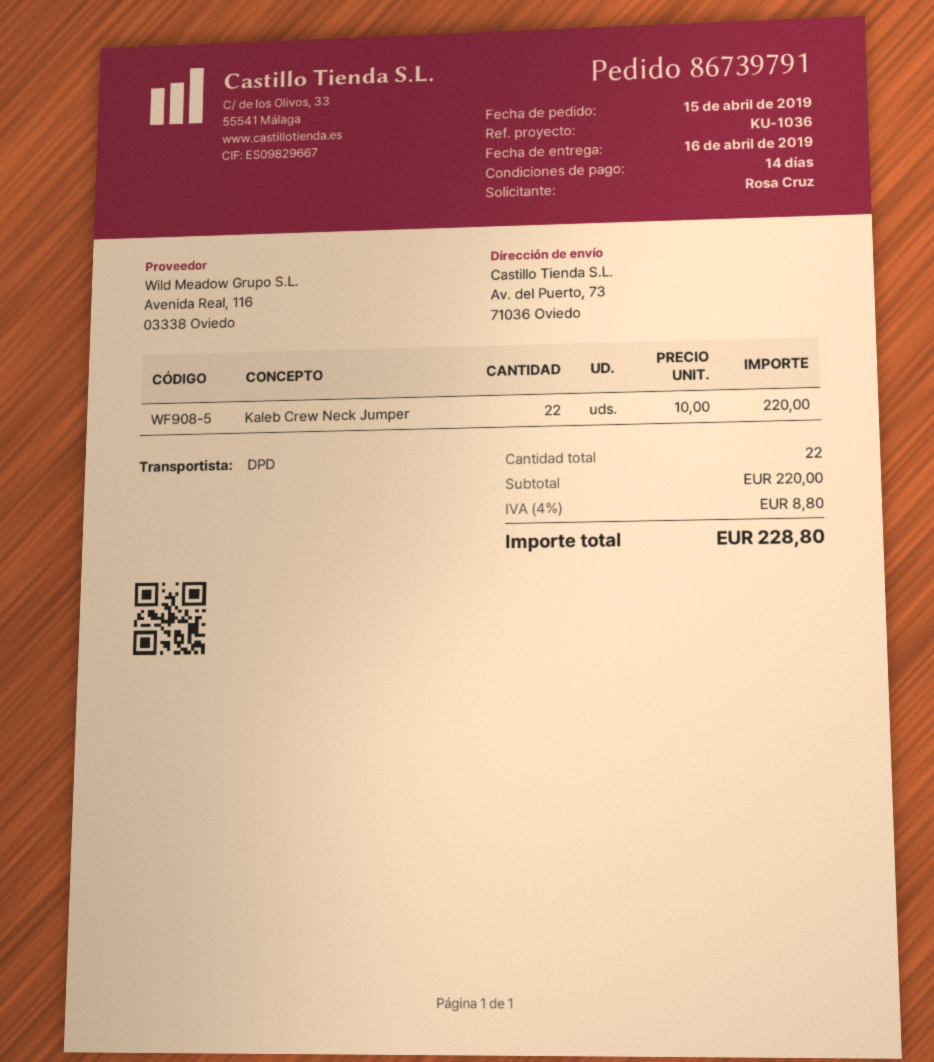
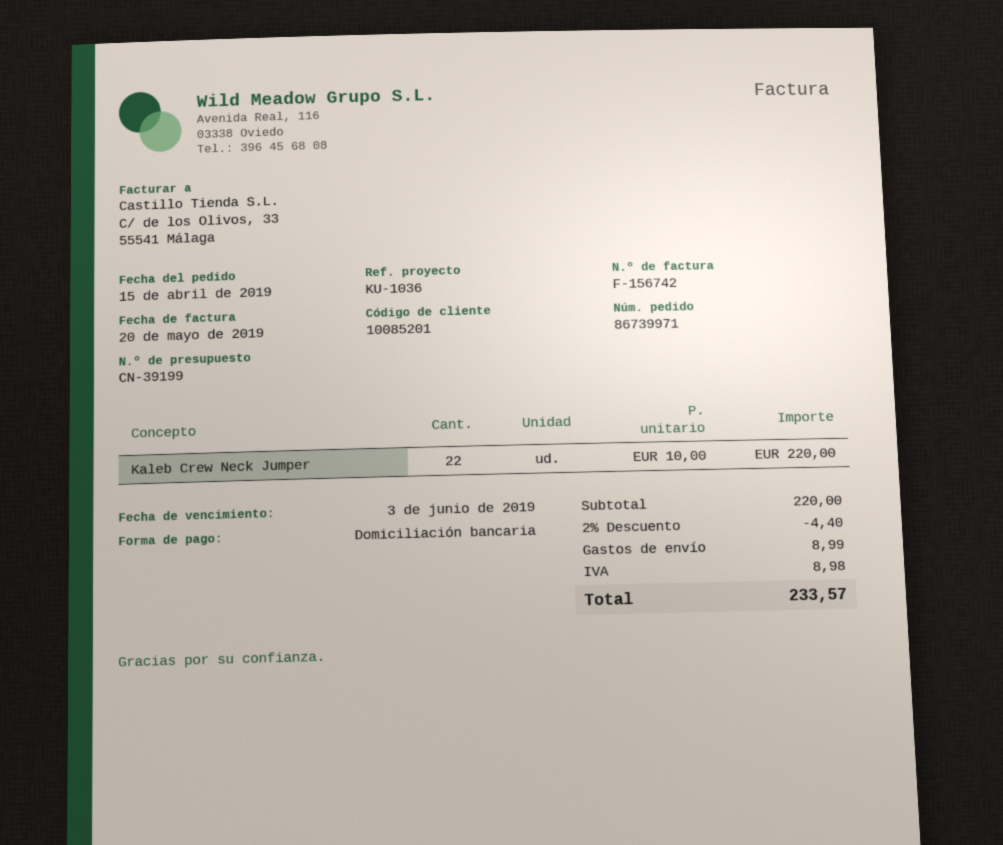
order number: 86739791 -> 86739971
discount: none -> 2% = 4.40
shipping: none -> 8.99
tax: 8.80 -> 8.98
total: 228.80 -> 233.57

